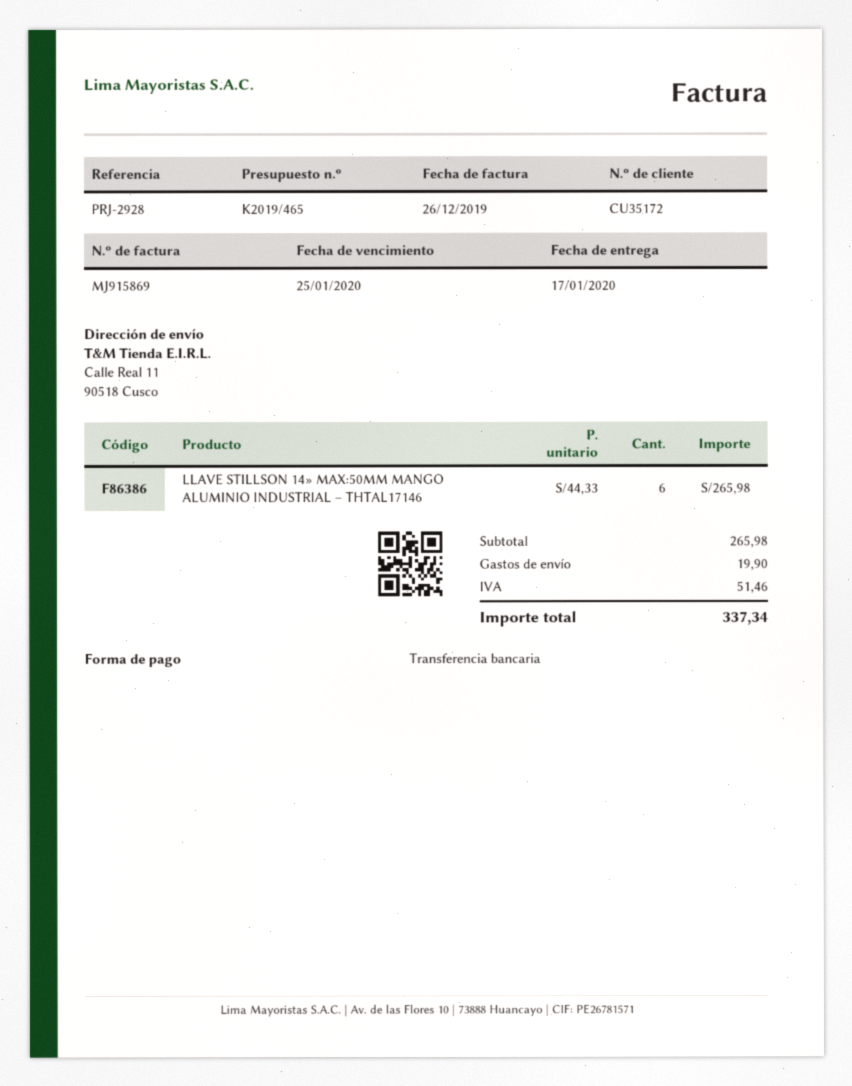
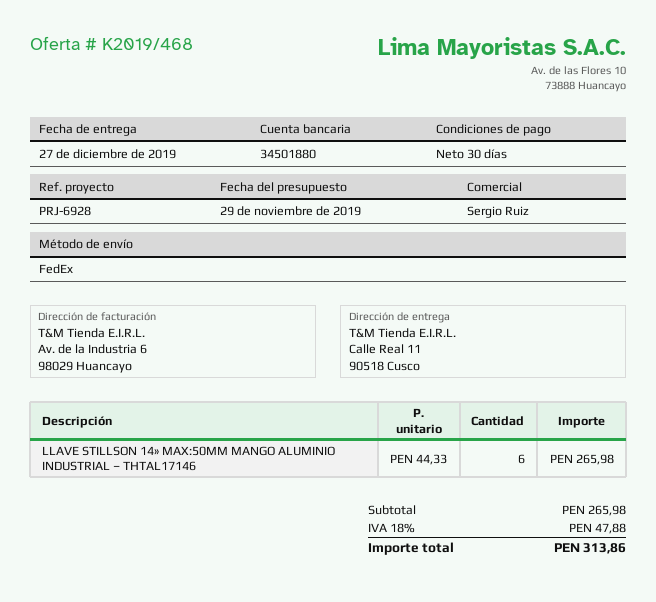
quote number: K2019/465 -> K2019/468
delivery date: 2020-01-17 -> 2019-12-27
reference: PRJ-2928 -> PRJ-6928
shipping: 19.90 -> none
tax: 51.46 -> 47.88
total: 337.34 -> 313.86

